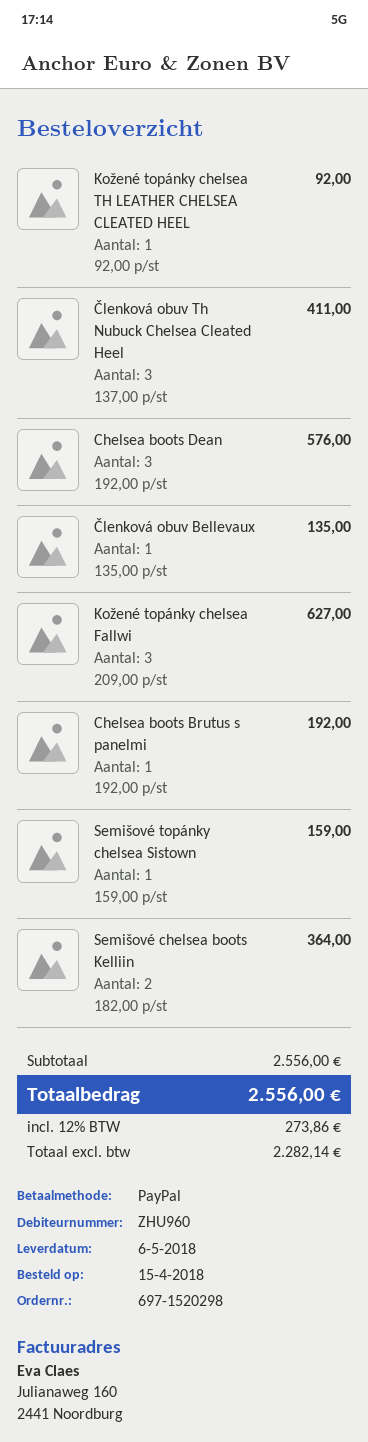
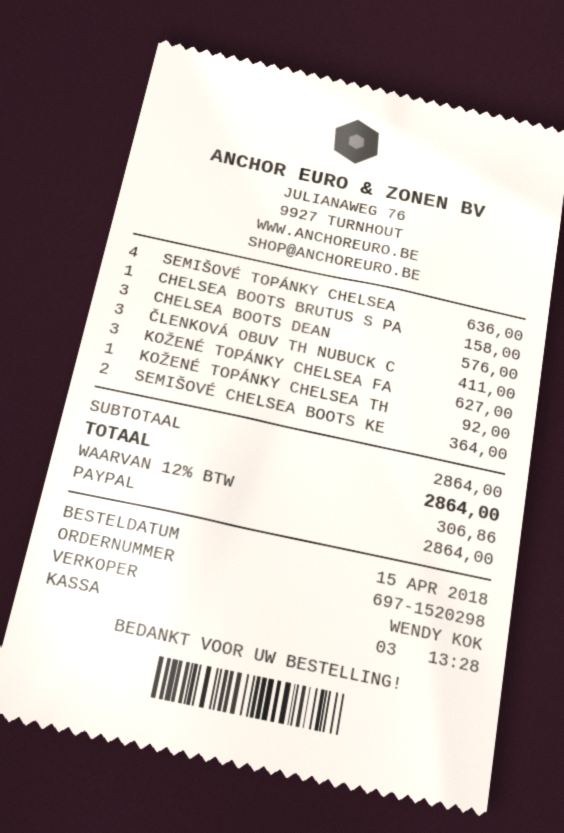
Členková obuv Bellevaux: 1 for 135.00 -> none
Chelsea boots Brutus s panelmi: 1 for 192.00 -> 1 for 158.00
Semišové topánky chelsea Sistown: 1 for 159.00 -> 4 for 636.00
subtotal: 2556.00 -> 2864.00
tax: 12% = 273.86 -> 12% = 306.86
total: 2556.00 -> 2864.00

